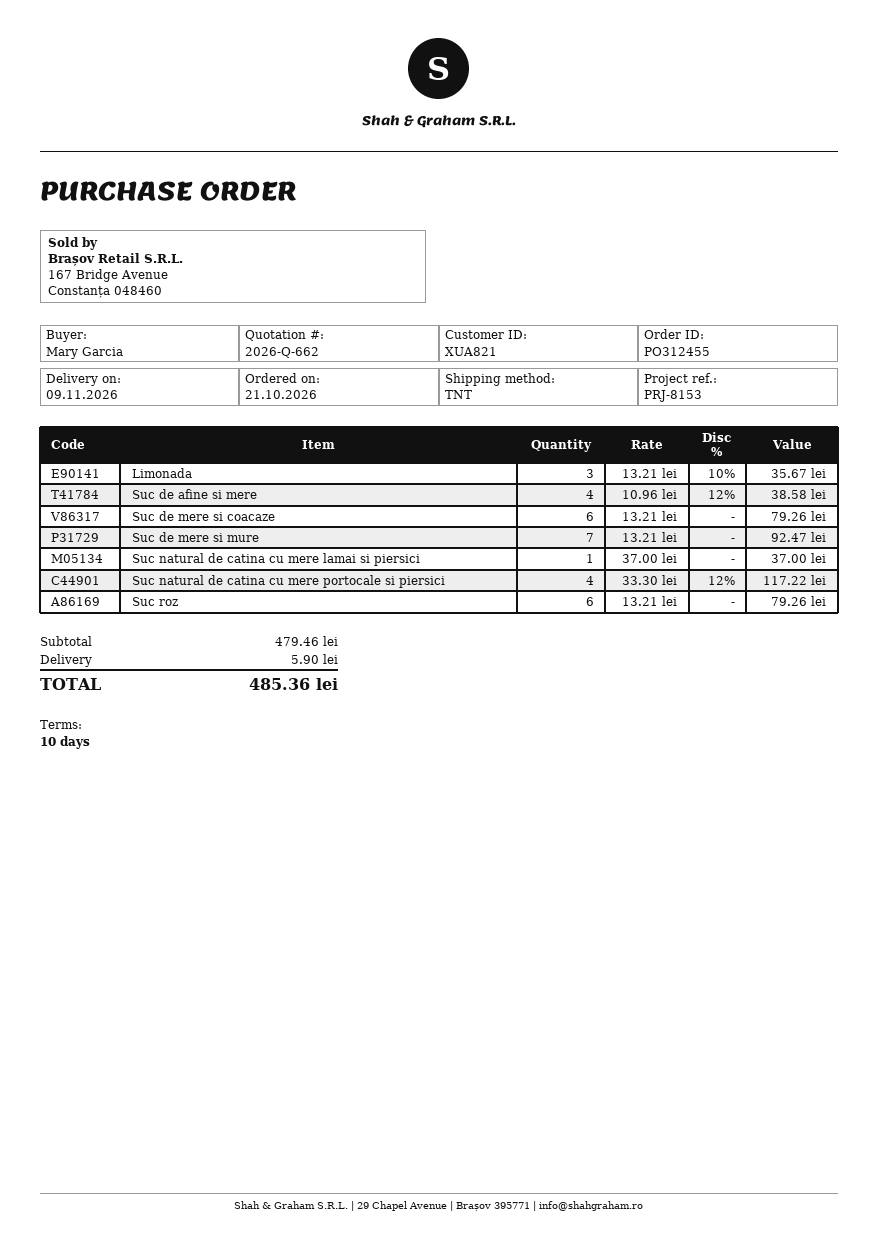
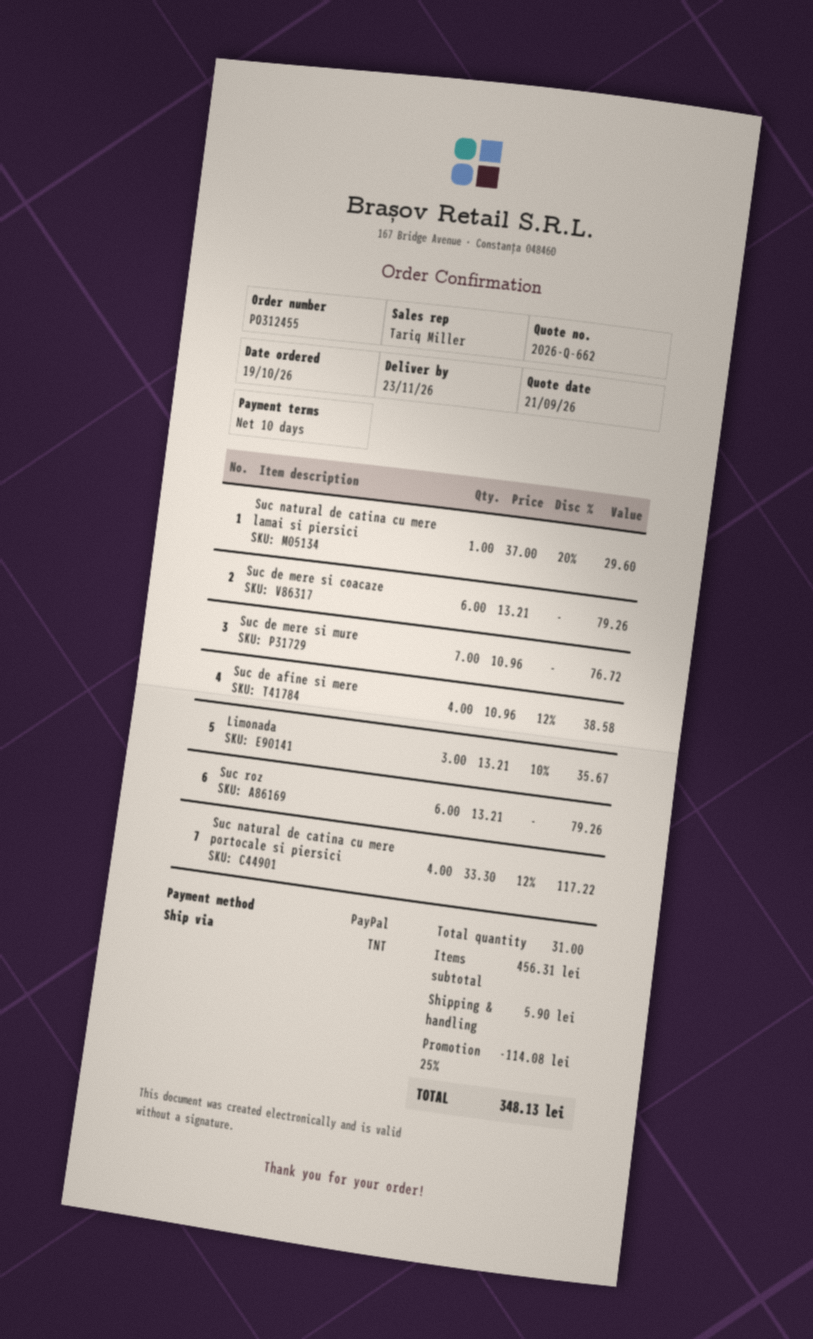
order date: 2026-10-21 -> 2026-10-19
delivery date: 2026-11-09 -> 2026-11-23
Suc de mere si mure: 7 x 13.21 = 92.47 -> 7 x 10.96 = 76.72
Suc natural de catina cu mere lamai si piersici: 1 x 37.00 = 37.00 -> 1 x 37.00 - 20% = 29.60
subtotal: 479.46 -> 456.31
discount: none -> 25% = 114.08
total: 485.36 -> 348.13

